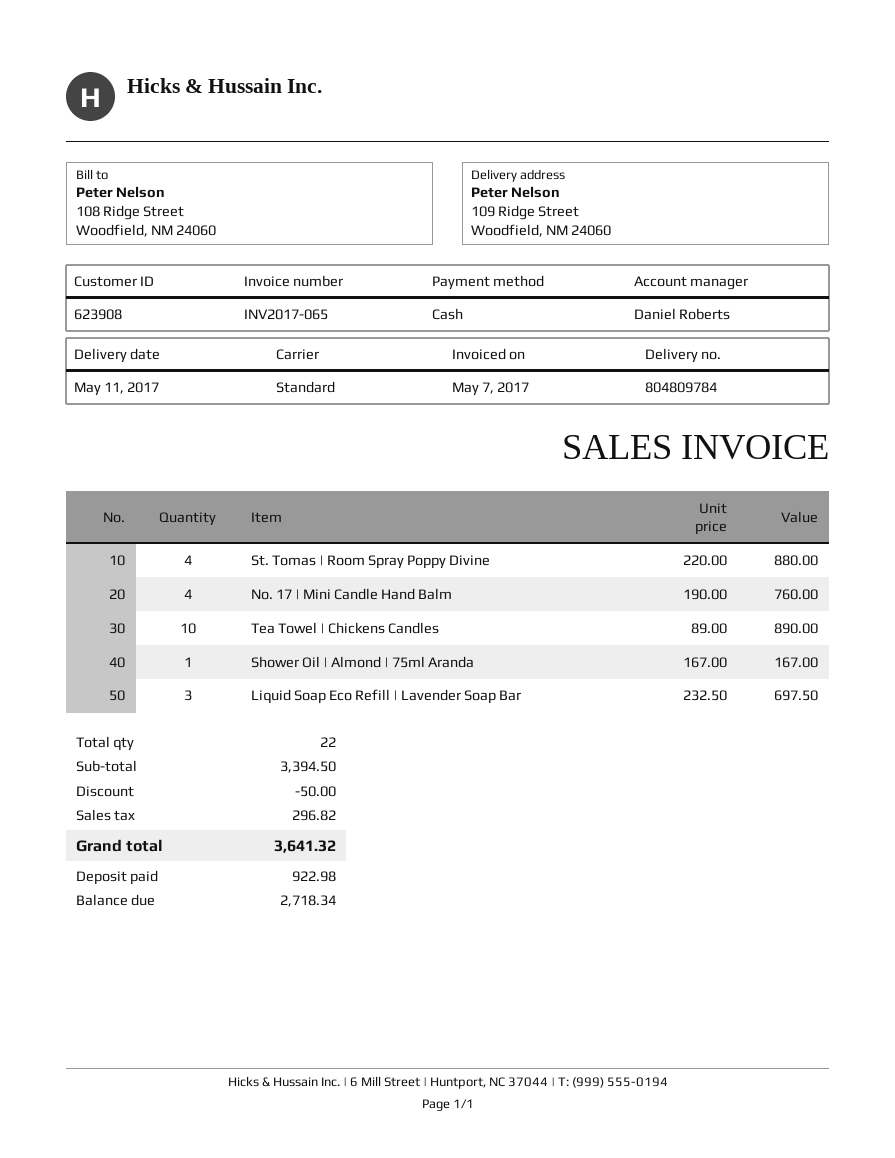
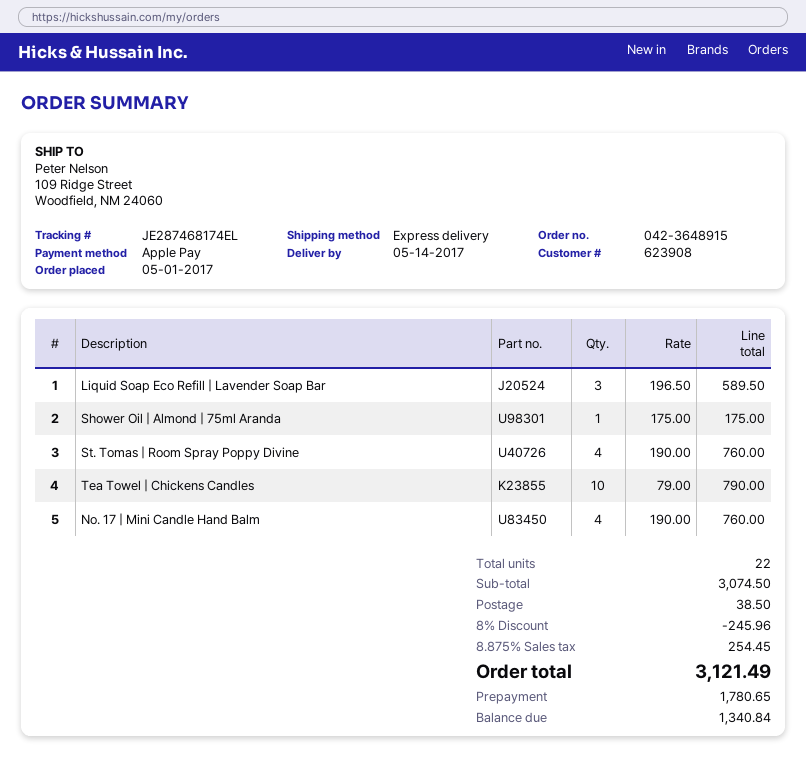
delivery date: 2017-05-11 -> 2017-05-14
payment method: cash -> Apple Pay
shipping method: standard -> express
St. Tomas | Room Spray Poppy Divine: 4 x 220.00 = 880.00 -> 4 x 190.00 = 760.00
Tea Towel | Chickens Candles: 10 x 89.00 = 890.00 -> 10 x 79.00 = 790.00
Shower Oil | Almond | 75ml Aranda: 1 x 167.00 = 167.00 -> 1 x 175.00 = 175.00
Liquid Soap Eco Refill | Lavender Soap Bar: 3 x 232.50 = 697.50 -> 3 x 196.50 = 589.50
subtotal: 3394.50 -> 3074.50
discount: 50.00 -> 245.96
shipping: none -> 38.50
tax: 296.82 -> 254.45
total: 3641.32 -> 3121.49
deposit: 922.98 -> 1780.65
balance: 2718.34 -> 1340.84

